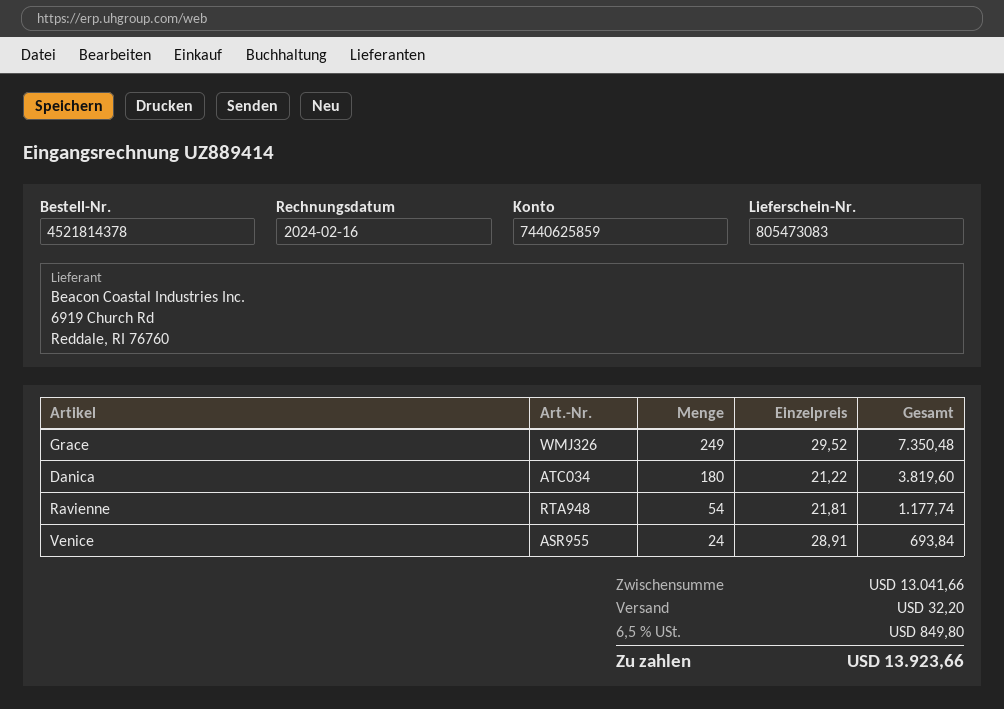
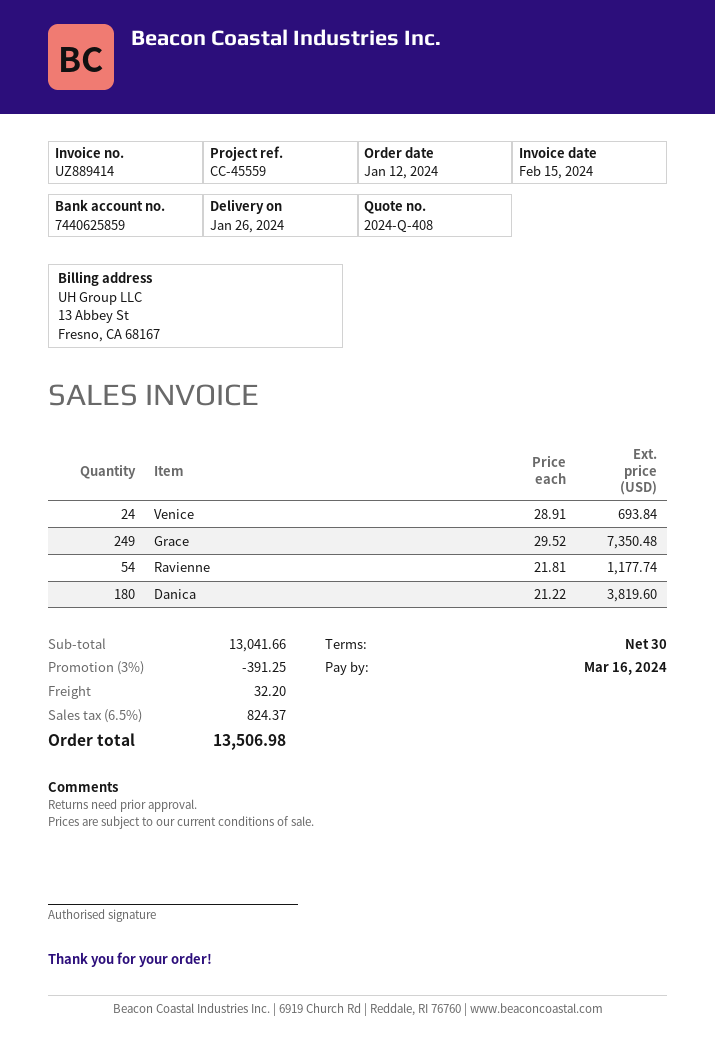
invoice date: 2024-02-16 -> 2024-02-15
discount: none -> 3% = 391.25
tax: 6.5% = 849.80 -> 6.5% = 824.37
total: 13923.66 -> 13506.98

